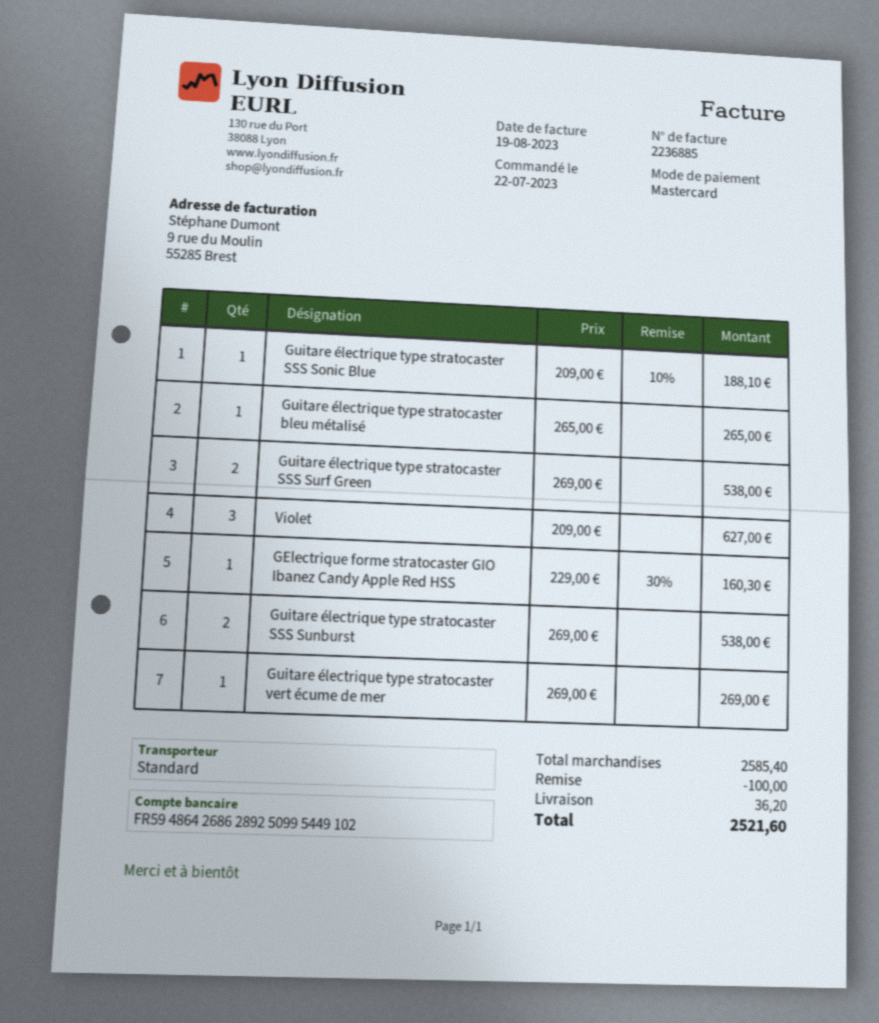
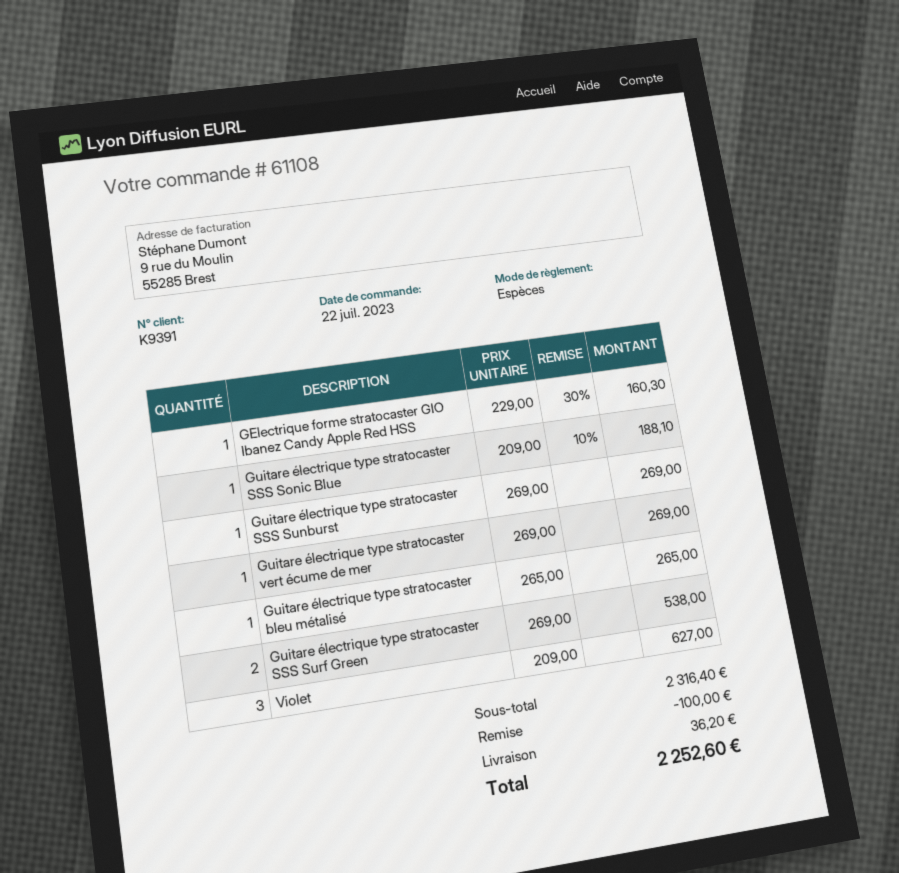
payment method: Mastercard -> cash
Guitare électrique type stratocaster SSS Sunburst: 2 x 269.00 = 538.00 -> 1 x 269.00 = 269.00
subtotal: 2585.40 -> 2316.40
total: 2521.60 -> 2252.60

